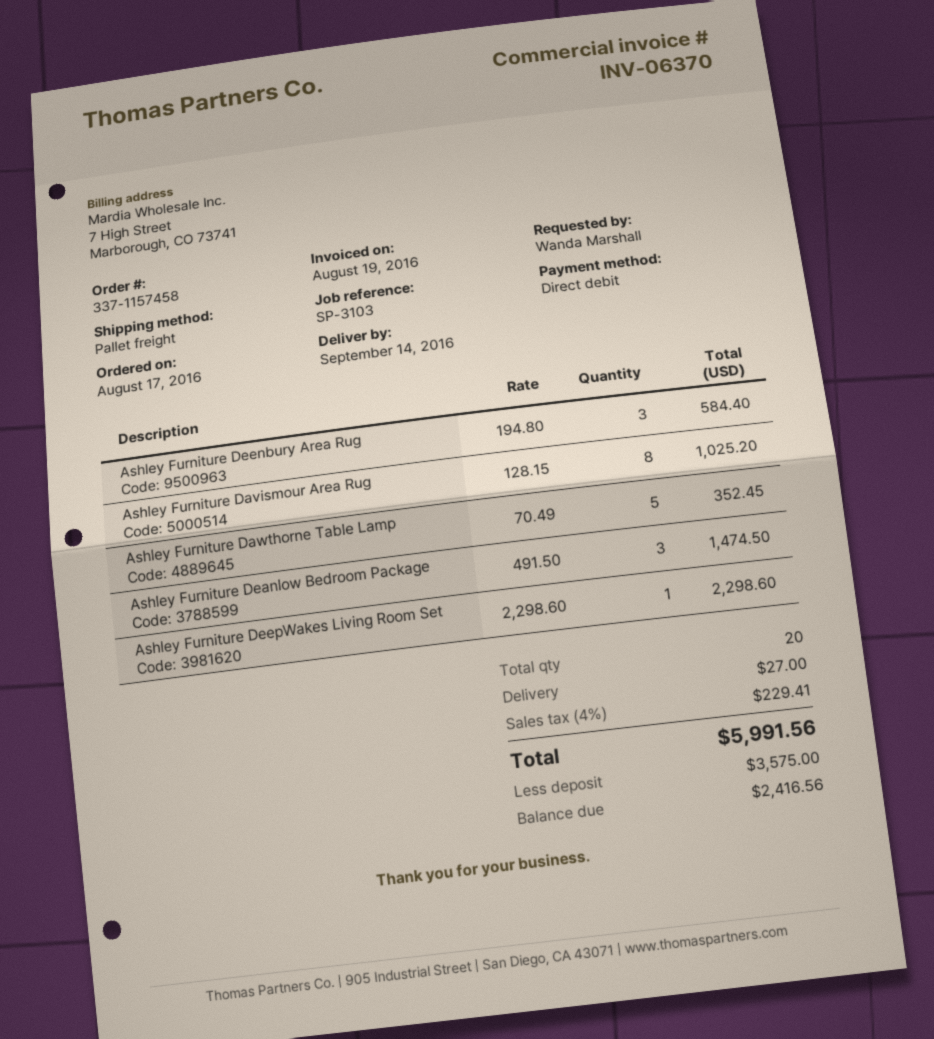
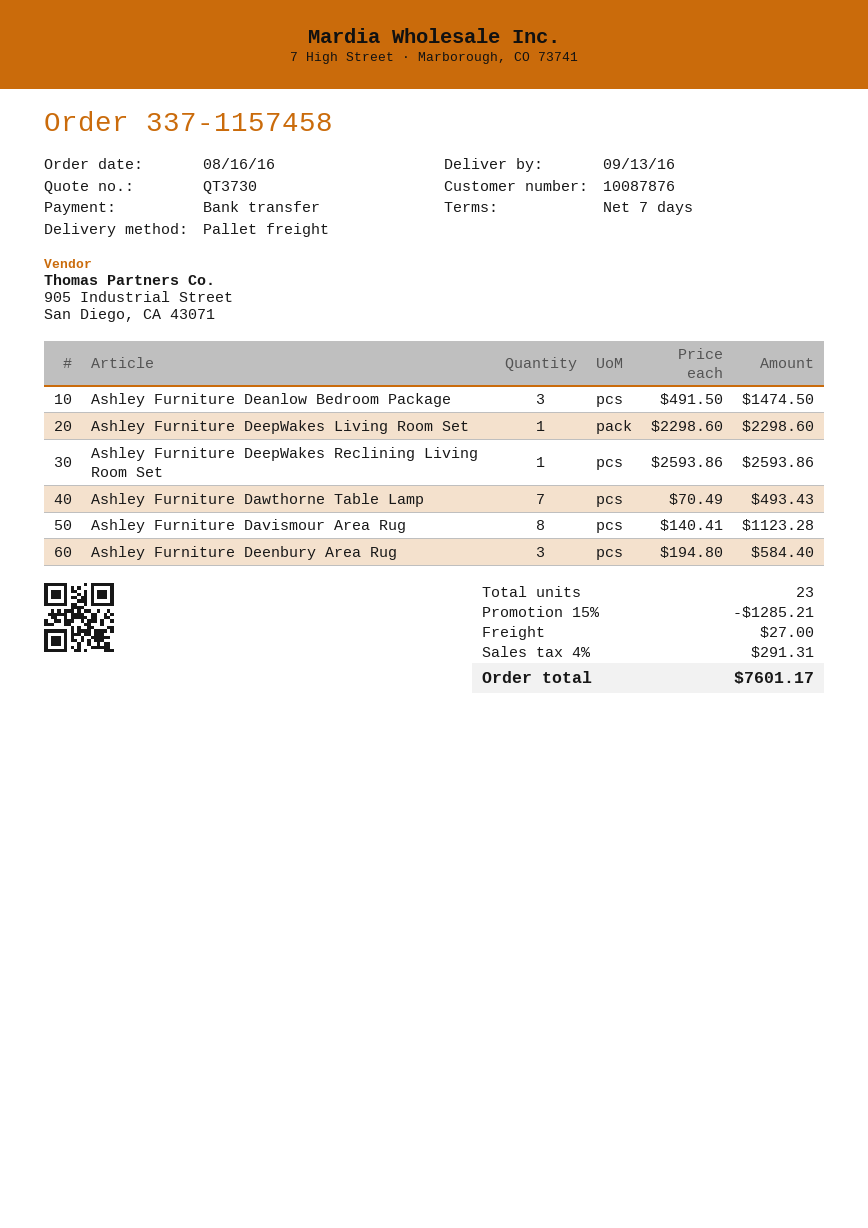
order date: 2016-08-17 -> 2016-08-16
delivery date: 2016-09-14 -> 2016-09-13
payment method: direct debit -> bank transfer
Ashley Furniture Davismour Area Rug: 8 x 128.15 = 1025.20 -> 8 x 140.41 = 1123.28
Ashley Furniture Dawthorne Table Lamp: 5 x 70.49 = 352.45 -> 7 x 70.49 = 493.43
Ashley Furniture DeepWakes Reclining Living Room Set: none -> 1 x 2593.86 = 2593.86
total quantity: 20 -> 23
discount: none -> 15% = 1285.21
tax: 4% = 229.41 -> 4% = 291.31
total: 5991.56 -> 7601.17

